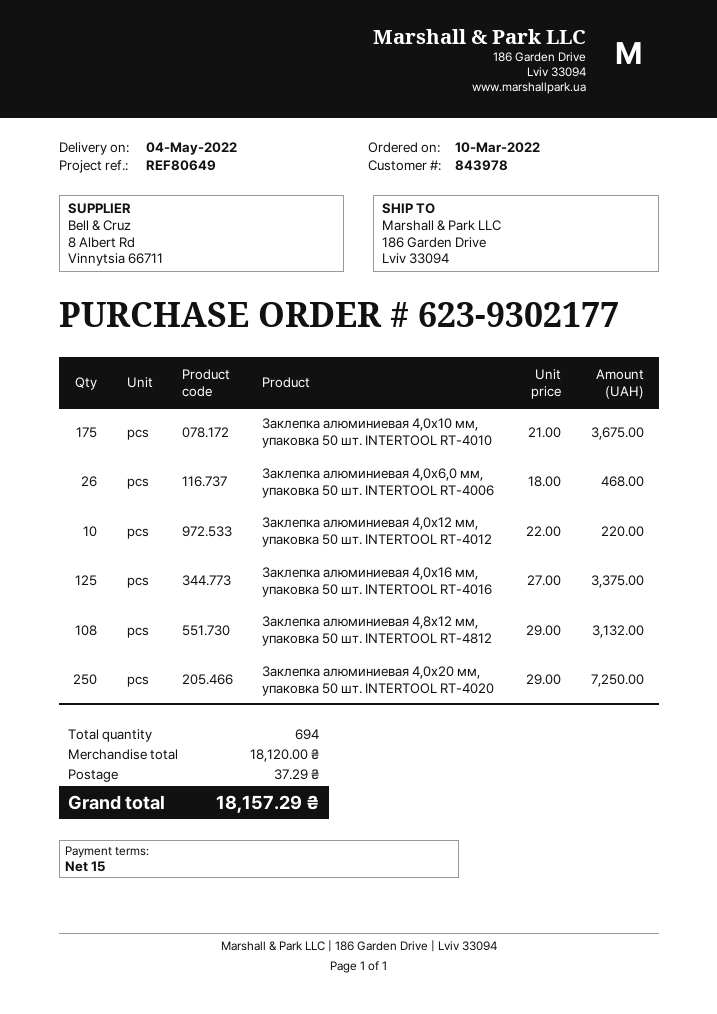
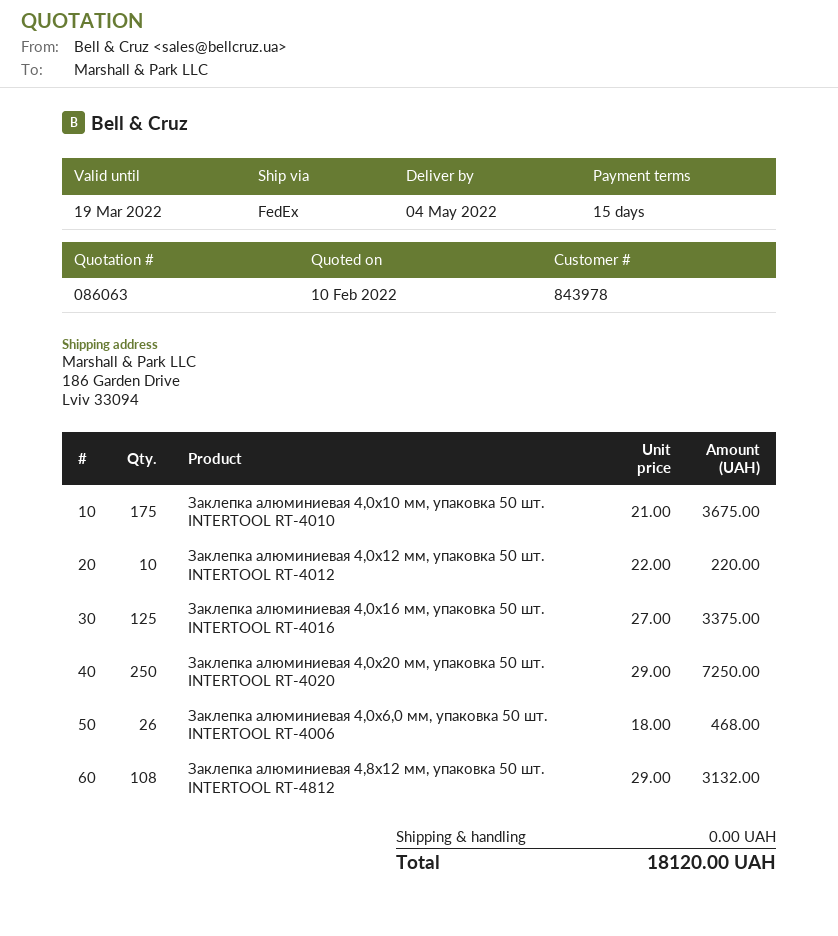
shipping: 37.29 -> 0.00
total: 18157.29 -> 18120.00

